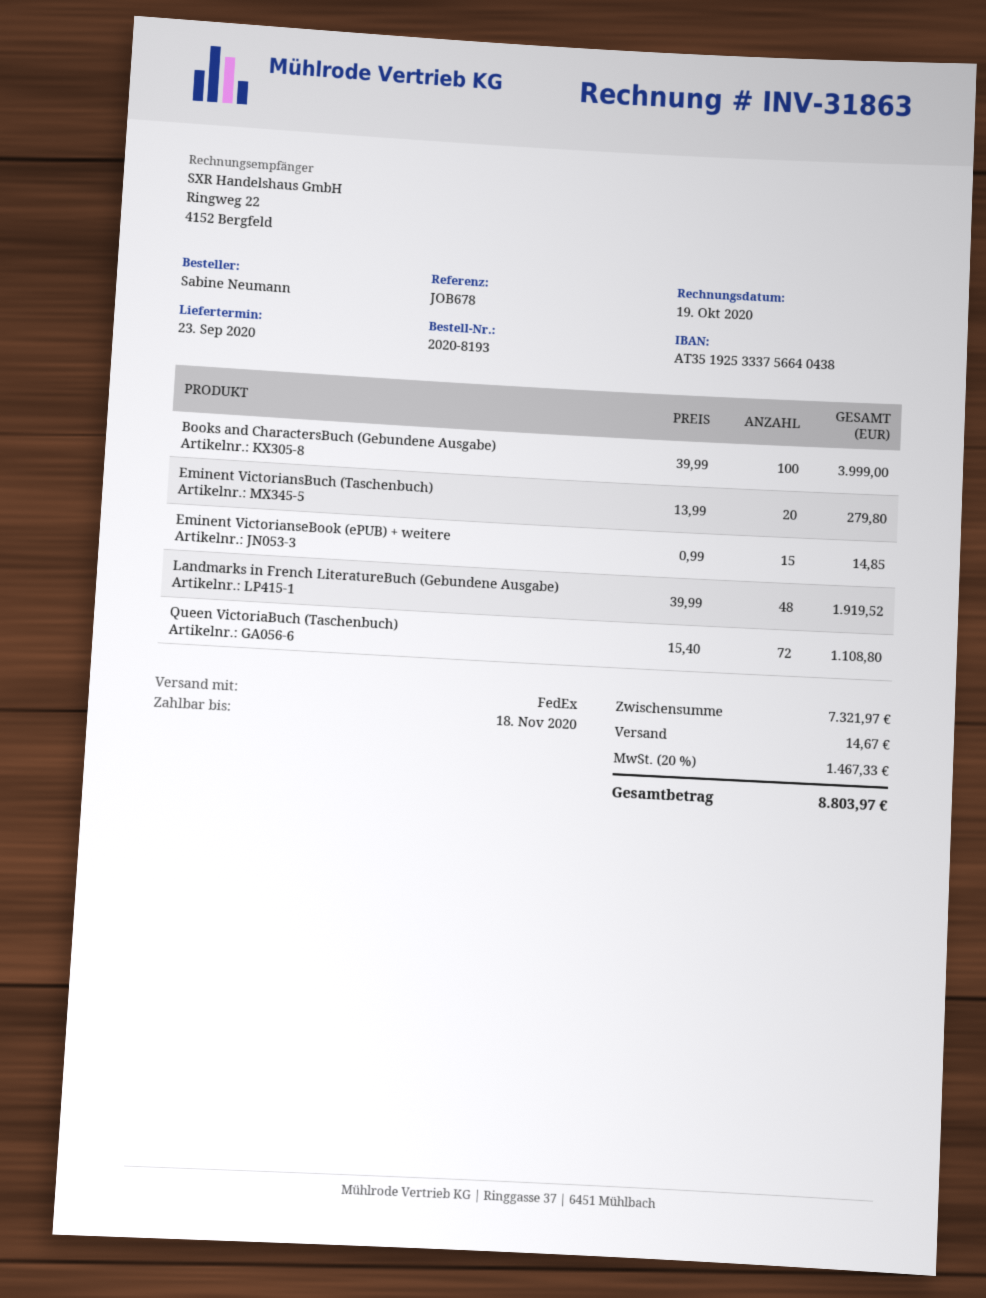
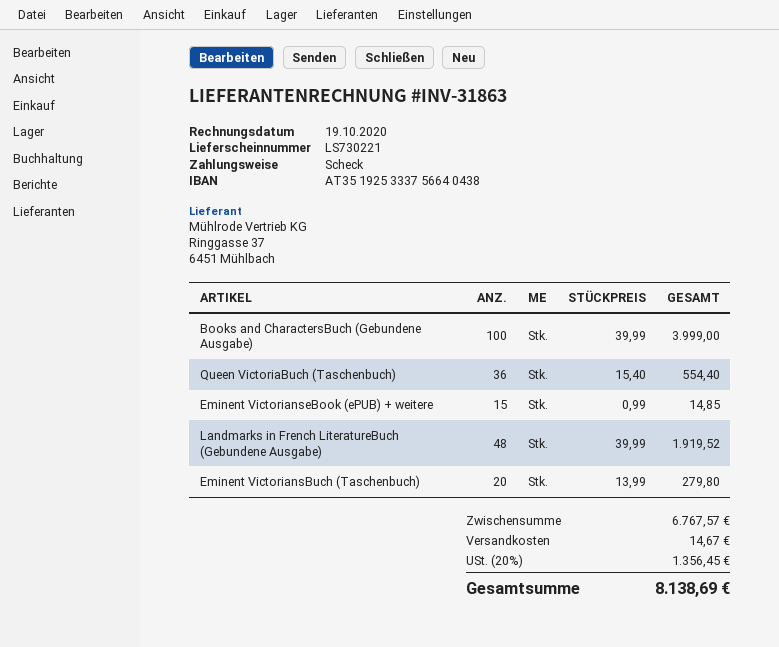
Queen VictoriaBuch (Taschenbuch): 72 x 15.40 = 1108.80 -> 36 x 15.40 = 554.40
subtotal: 7321.97 -> 6767.57
tax: 20% = 1467.33 -> 20% = 1356.45
total: 8803.97 -> 8138.69

